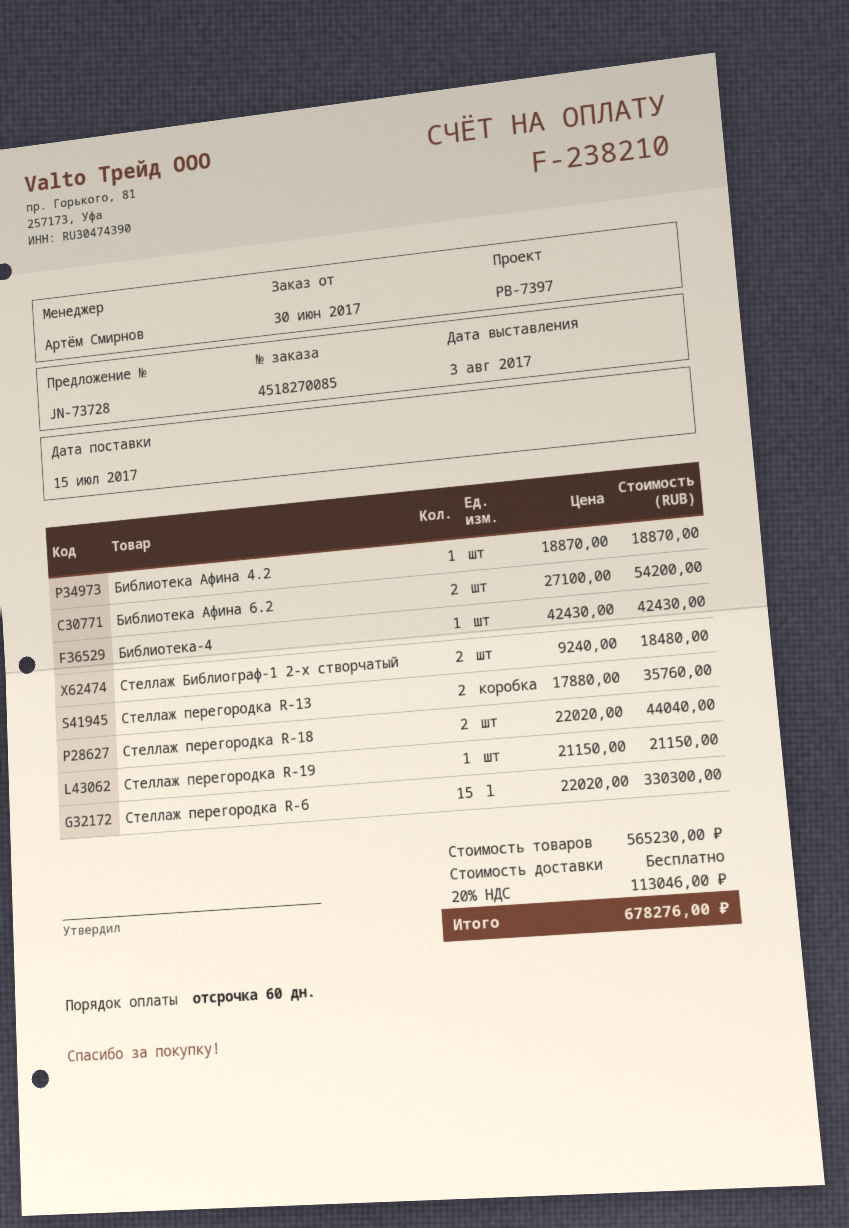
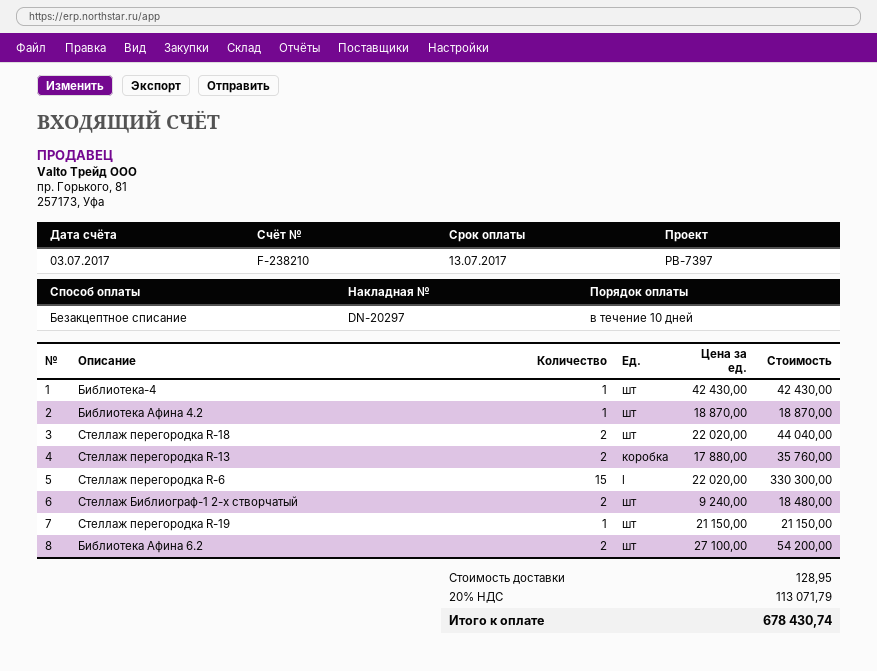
invoice date: 2017-08-03 -> 2017-07-03
payment terms: 60 days -> 10 days
shipping: 0.00 -> 128.95
tax: 20% = 113046.00 -> 20% = 113071.79
total: 678276.00 -> 678430.74

